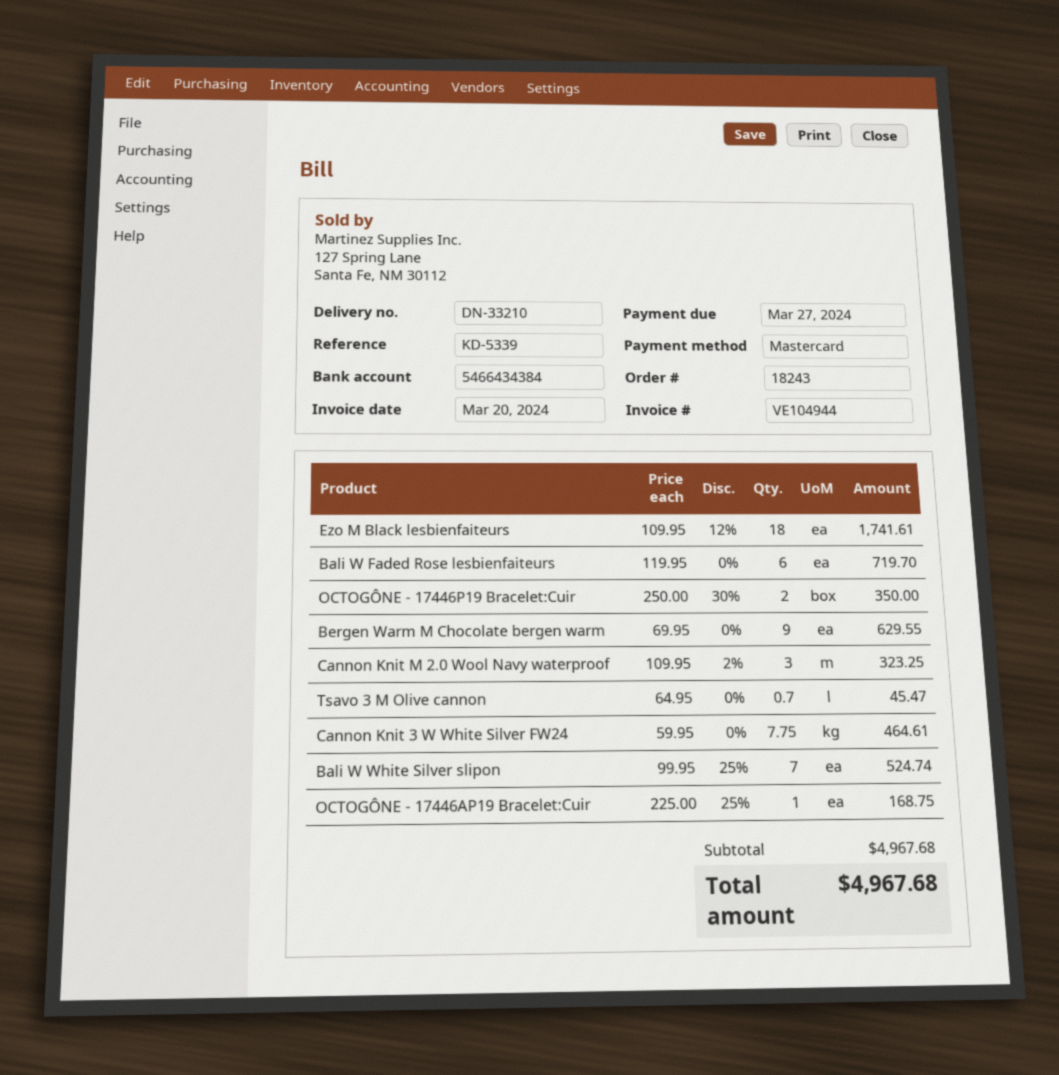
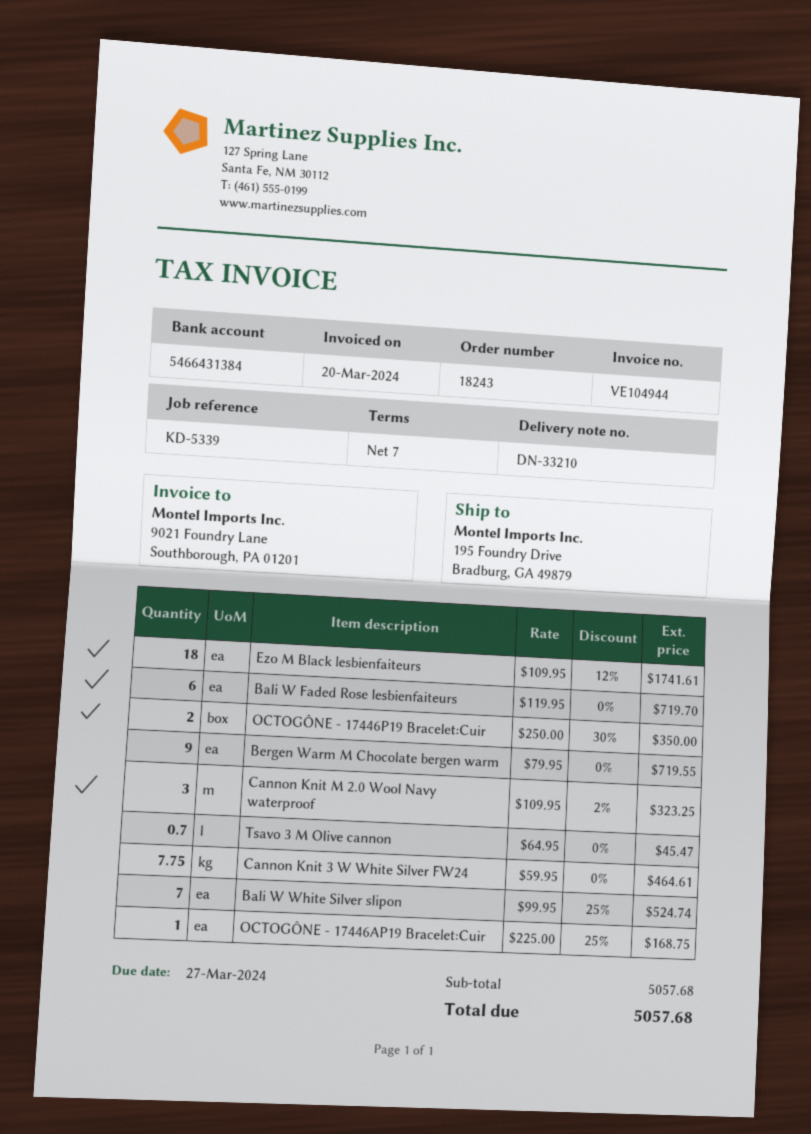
bank account: 5466434384 -> 5466431384
Bergen Warm M Chocolate bergen warm: 9 x 69.95 = 629.55 -> 9 x 79.95 = 719.55
subtotal: 4967.68 -> 5057.68
total: 4967.68 -> 5057.68

